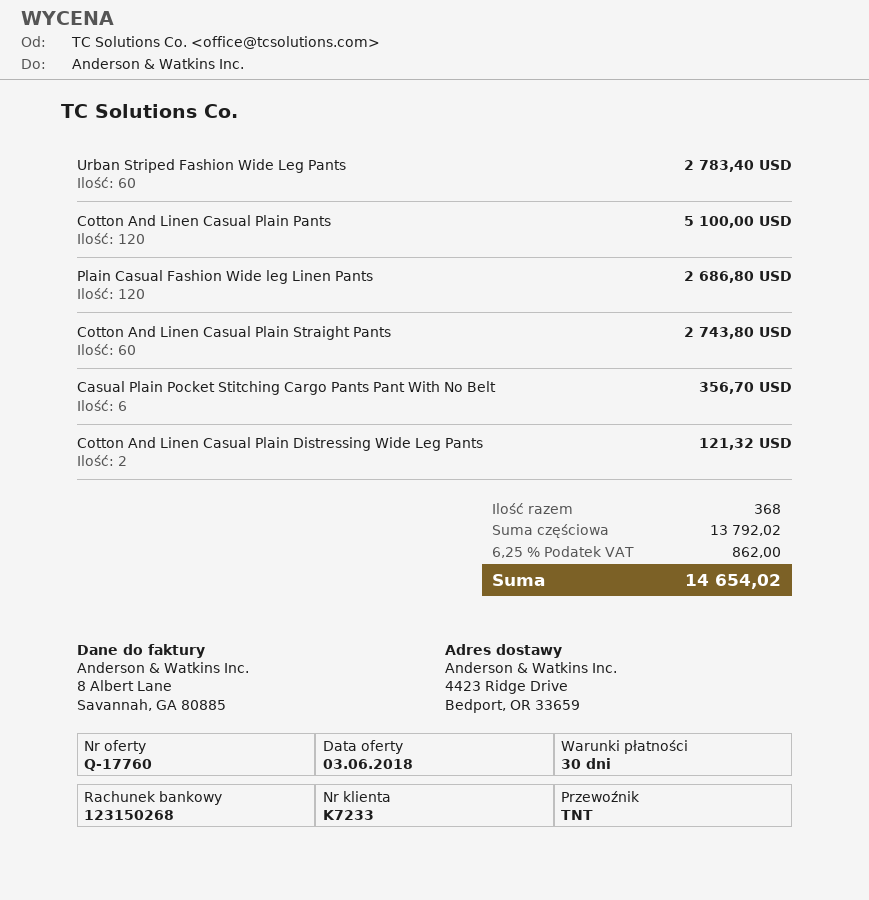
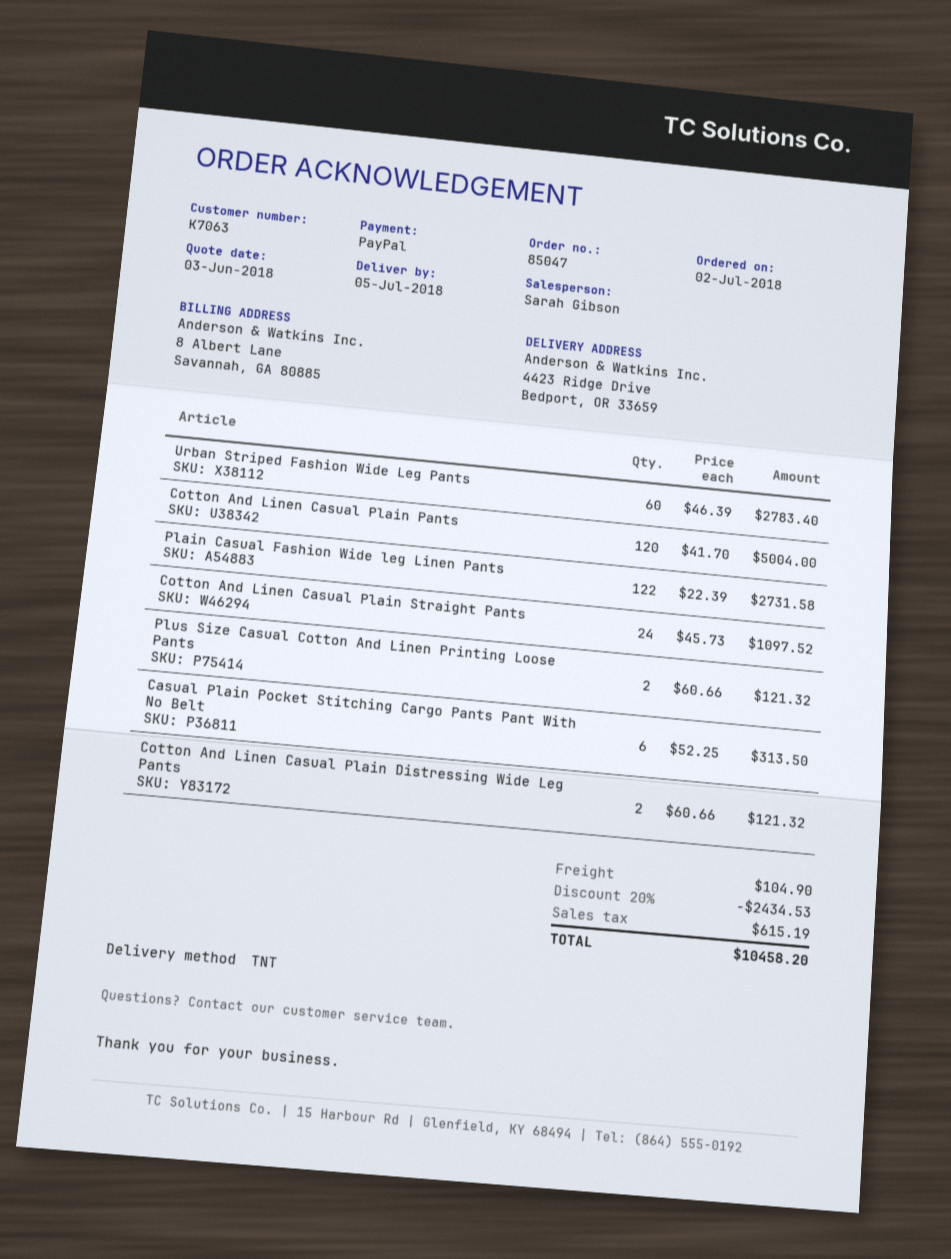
customer number: K7233 -> K7063
Cotton And Linen Casual Plain Pants: 120 for 5100.00 -> 120 for 5004.00
Plain Casual Fashion Wide leg Linen Pants: 120 for 2686.80 -> 122 for 2731.58
Cotton And Linen Casual Plain Straight Pants: 60 for 2743.80 -> 24 for 1097.52
Casual Plain Pocket Stitching Cargo Pants Pant With No Belt: 6 for 356.70 -> 6 for 313.50
Plus Size Casual Cotton And Linen Printing Loose Pants: none -> 2 for 121.32
discount: none -> 20% = 2434.53
shipping: none -> 104.90
tax: 862.00 -> 615.19
total: 14654.02 -> 10458.20

